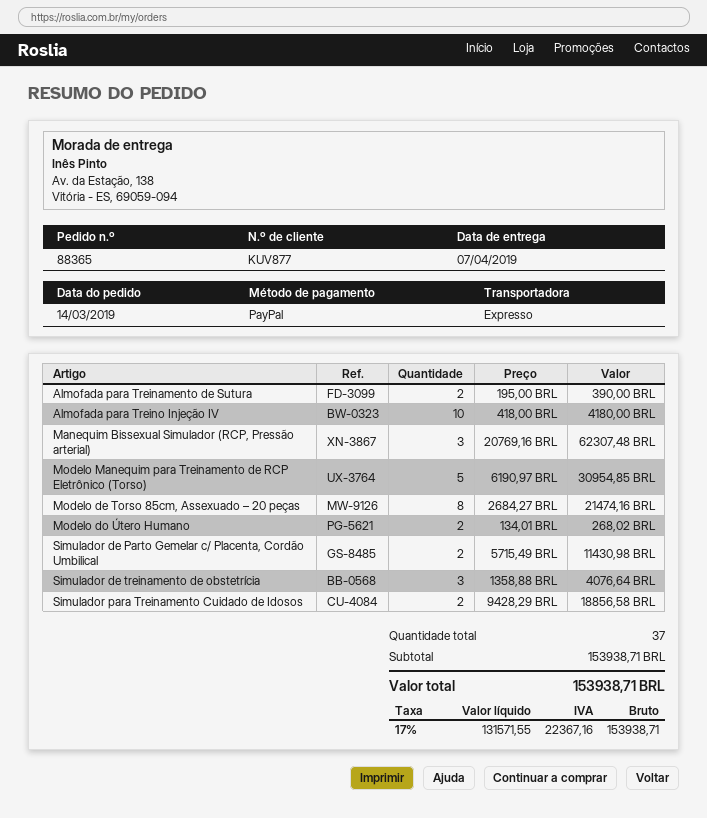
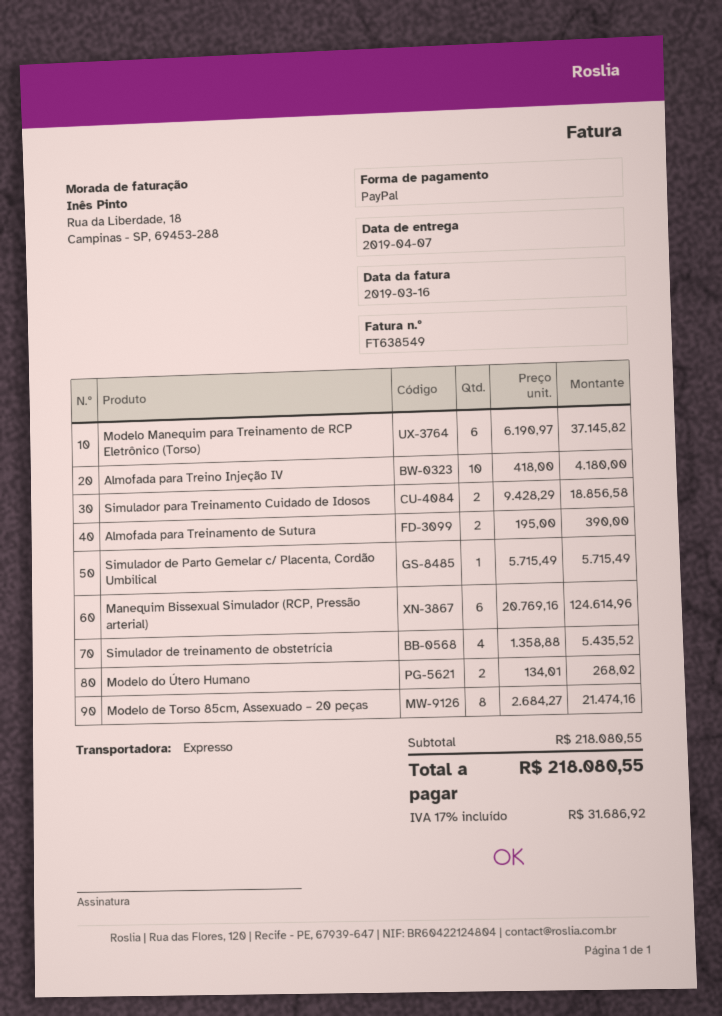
Manequim Bissexual Simulador (RCP, Pressão arterial): 3 x 20769.16 = 62307.48 -> 6 x 20769.16 = 124614.96
Modelo Manequim para Treinamento de RCP Eletrônico (Torso): 5 x 6190.97 = 30954.85 -> 6 x 6190.97 = 37145.82
Simulador de Parto Gemelar c/ Placenta, Cordão Umbilical: 2 x 5715.49 = 11430.98 -> 1 x 5715.49 = 5715.49
Simulador de treinamento de obstetrícia: 3 x 1358.88 = 4076.64 -> 4 x 1358.88 = 5435.52
subtotal: 153938.71 -> 218080.55
tax: 17% = 22367.16 -> 17% = 31686.92
total: 153938.71 -> 218080.55

